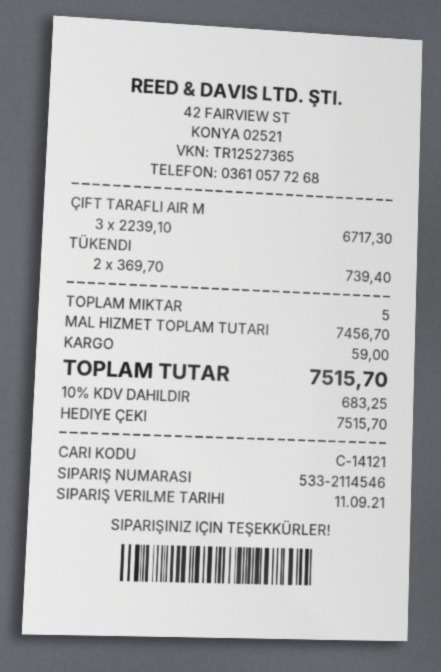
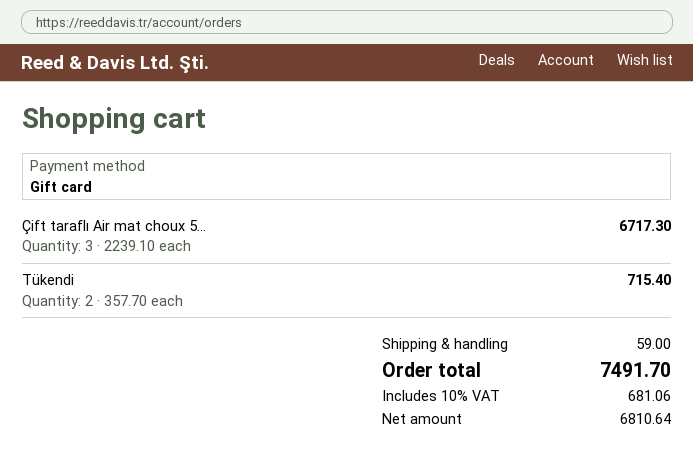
TÜKENDI: 2 x 369.70 = 739.40 -> 2 x 357.70 = 715.40
tax: 10% = 683.25 -> 10% = 681.06
total: 7515.70 -> 7491.70

